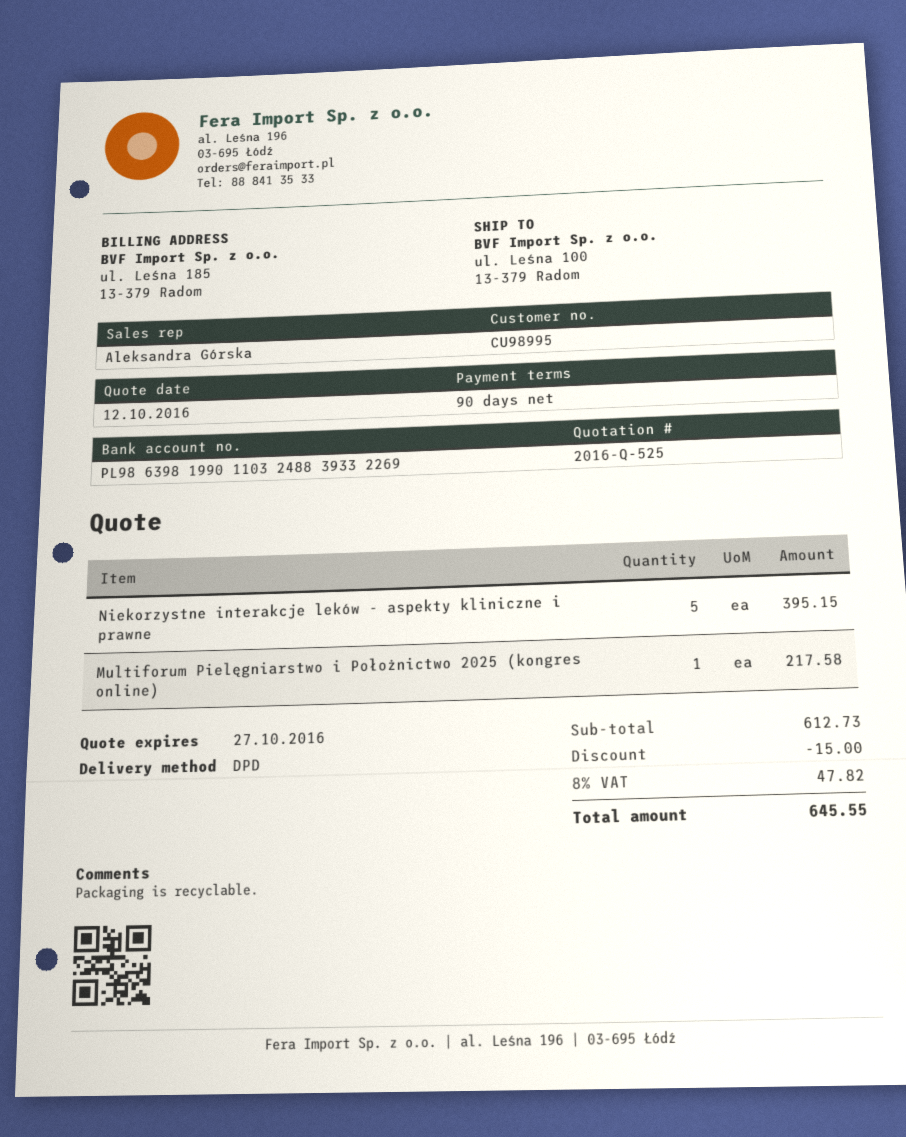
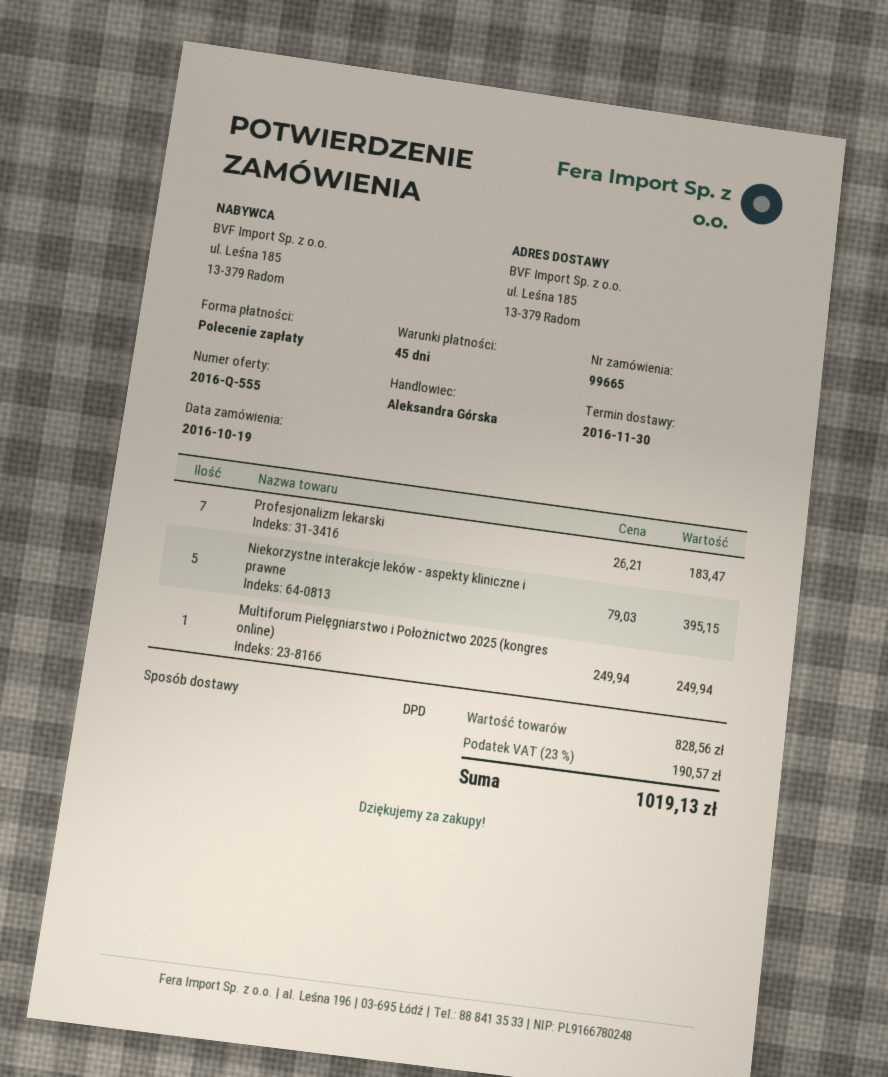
quote number: 2016-Q-525 -> 2016-Q-555
payment terms: 90 days -> 45 days
ship to: ul. Leśna 100, 13-379 Radom -> ul. Leśna 185, 13-379 Radom
Multiforum Pielęgniarstwo i Położnictwo 2025 (kongres online): 1 for 217.58 -> 1 for 249.94
Profesjonalizm lekarski: none -> 7 for 183.47
subtotal: 612.73 -> 828.56
discount: 15.00 -> none
tax: 8% = 47.82 -> 23% = 190.57
total: 645.55 -> 1019.13

